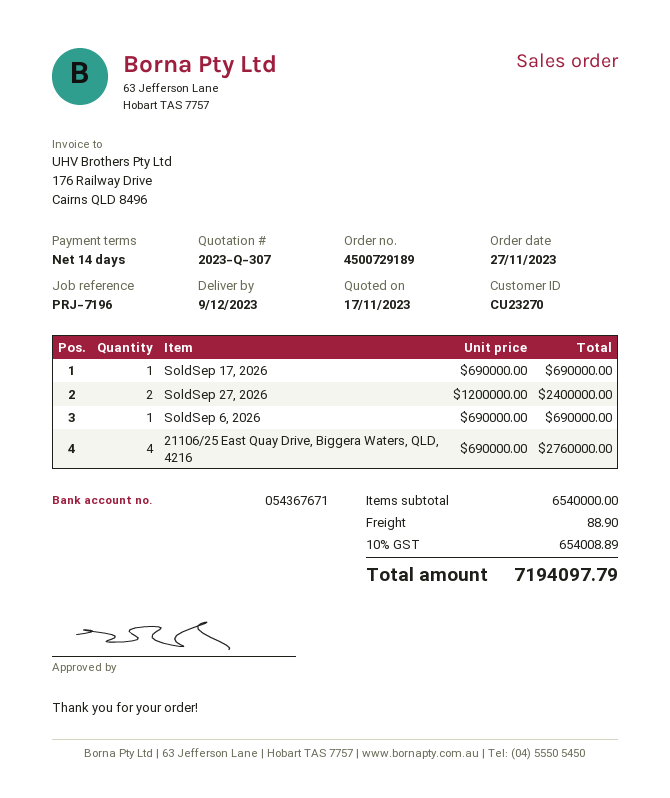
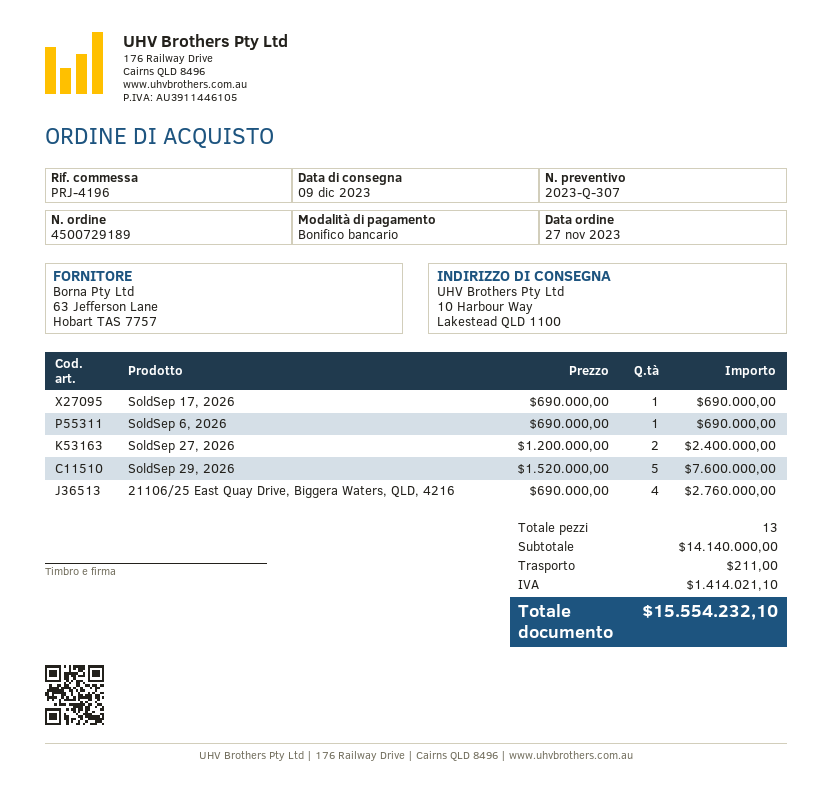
reference: PRJ-7196 -> PRJ-4196
SoldSep 29, 2026: none -> 5 x 1520000.00 = 7600000.00
subtotal: 6540000.00 -> 14140000.00
shipping: 88.90 -> 211.00
tax: 654008.89 -> 1414021.10
total: 7194097.79 -> 15554232.10

